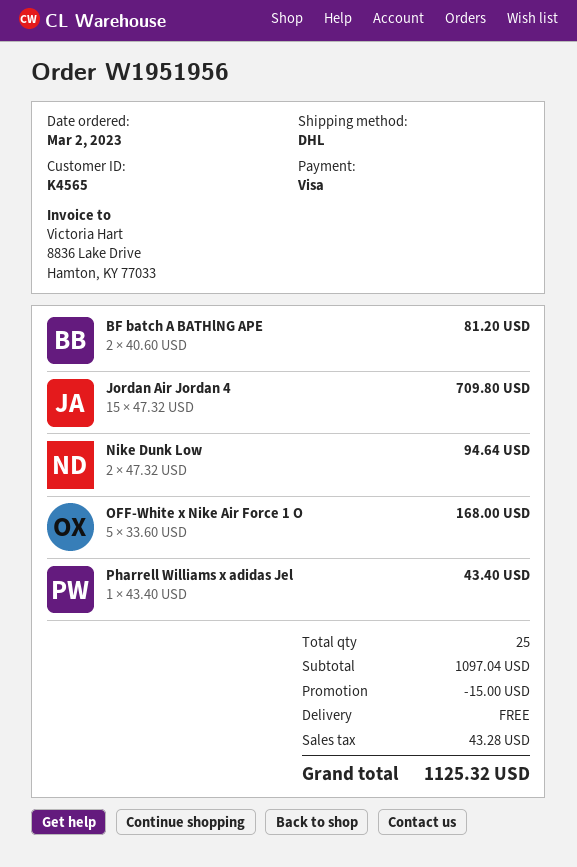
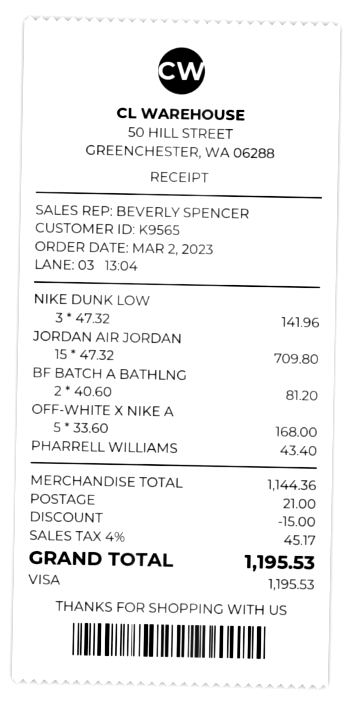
customer number: K4565 -> K9565
Nike Dunk Low: 2 x 47.32 = 94.64 -> 3 x 47.32 = 141.96
subtotal: 1097.04 -> 1144.36
shipping: 0.00 -> 21.00
tax: 43.28 -> 45.17
total: 1125.32 -> 1195.53

